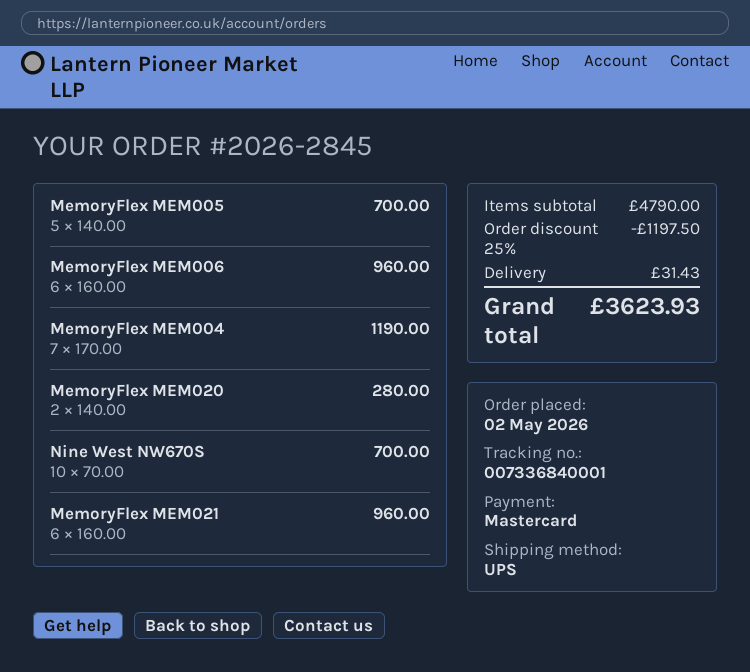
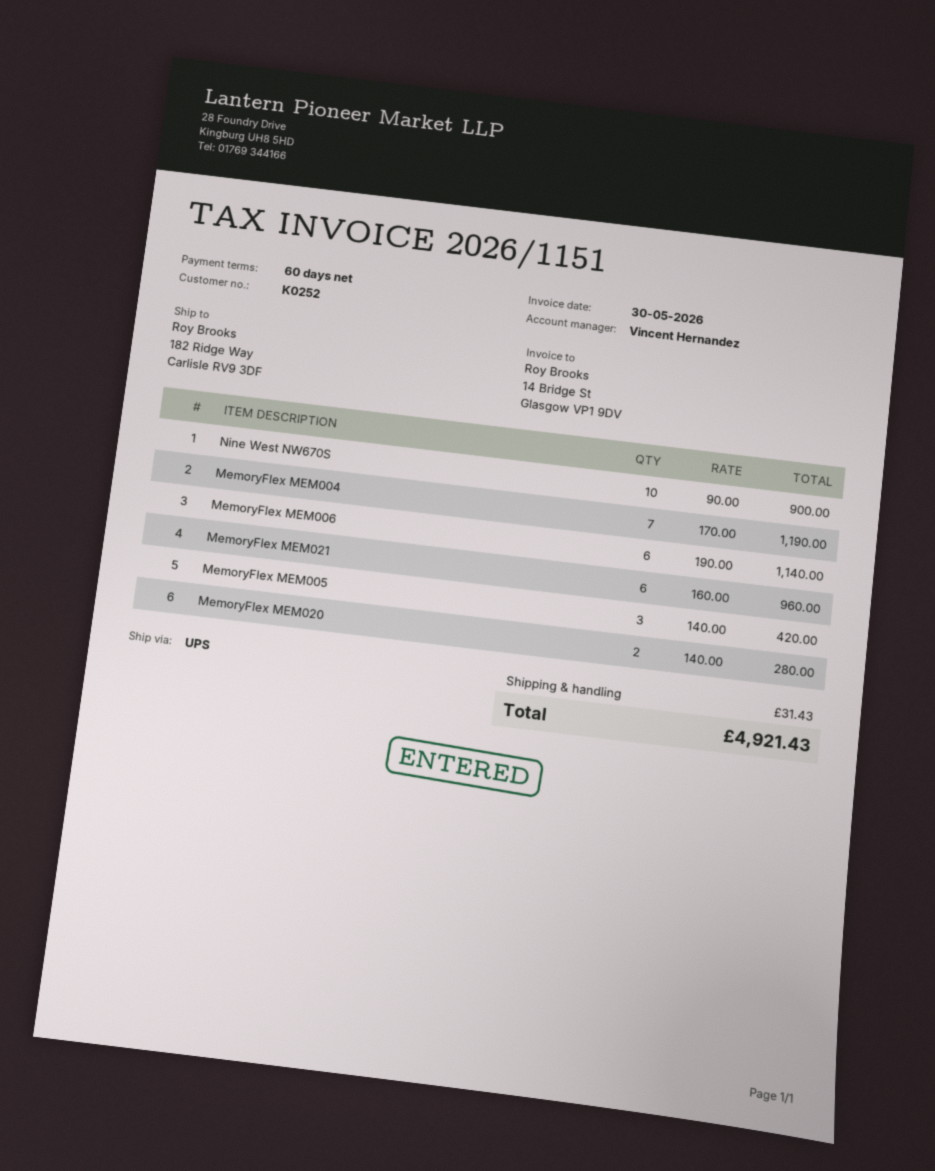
MemoryFlex MEM005: 5 x 140.00 = 700.00 -> 3 x 140.00 = 420.00
MemoryFlex MEM006: 6 x 160.00 = 960.00 -> 6 x 190.00 = 1140.00
Nine West NW670S: 10 x 70.00 = 700.00 -> 10 x 90.00 = 900.00
discount: 25% = 1197.50 -> none
total: 3623.93 -> 4921.43

